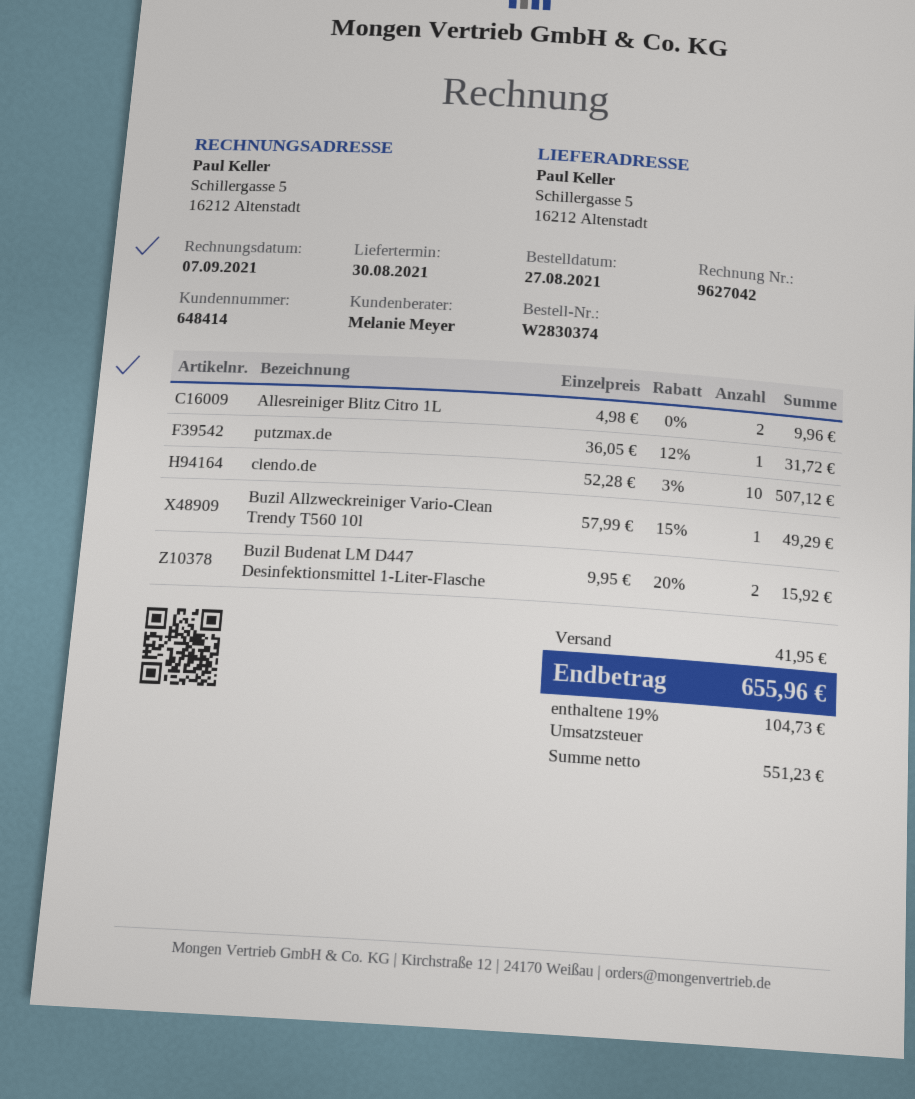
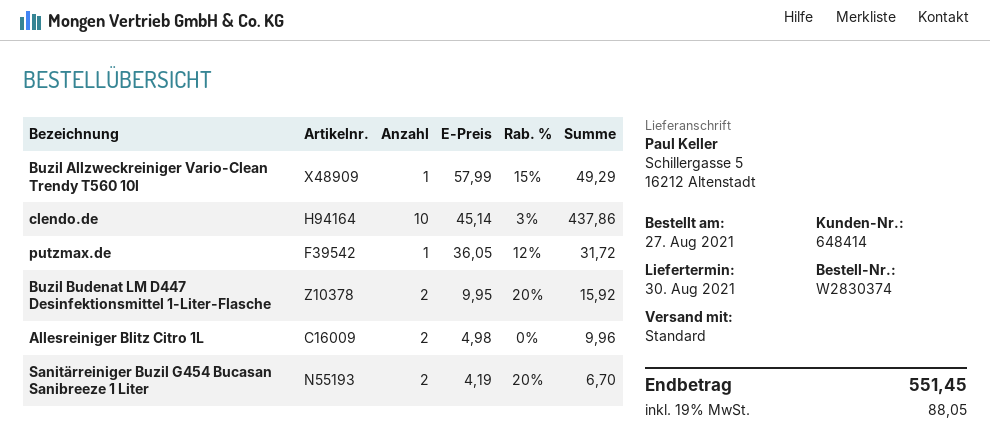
clendo.de: 10 x 52.28 - 3% = 507.12 -> 10 x 45.14 - 3% = 437.86
Sanitärreiniger Buzil G454 Bucasan Sanibreeze 1 Liter: none -> 2 x 4.19 - 20% = 6.70
shipping: 41.95 -> none
tax: 19% = 104.73 -> 19% = 88.05
total: 655.96 -> 551.45

